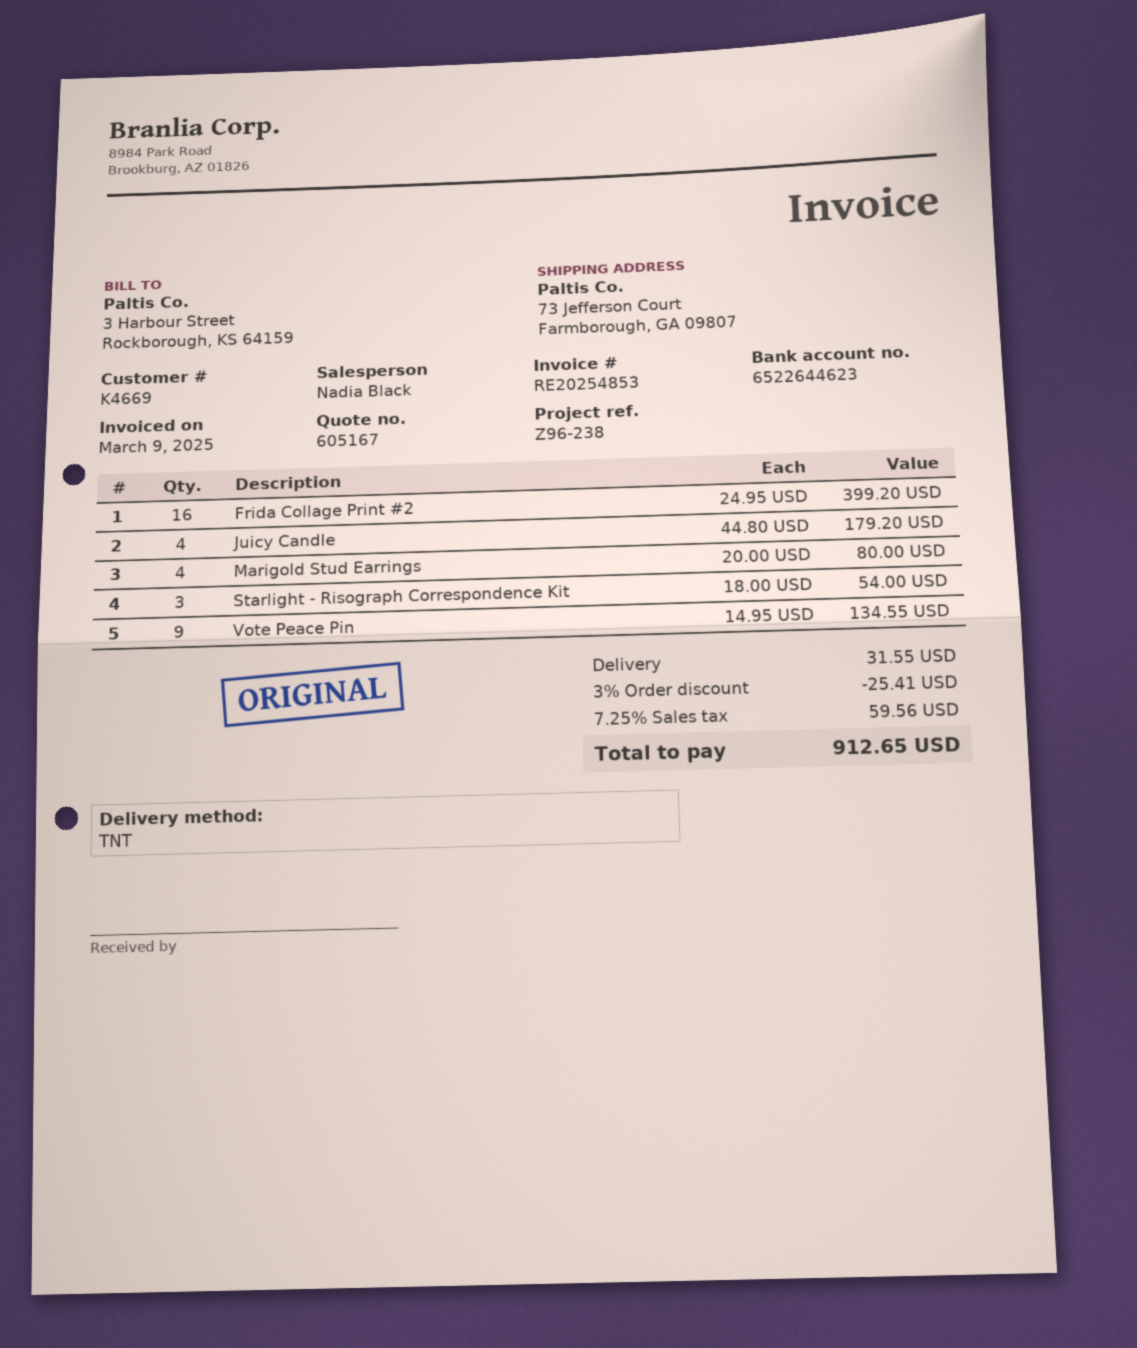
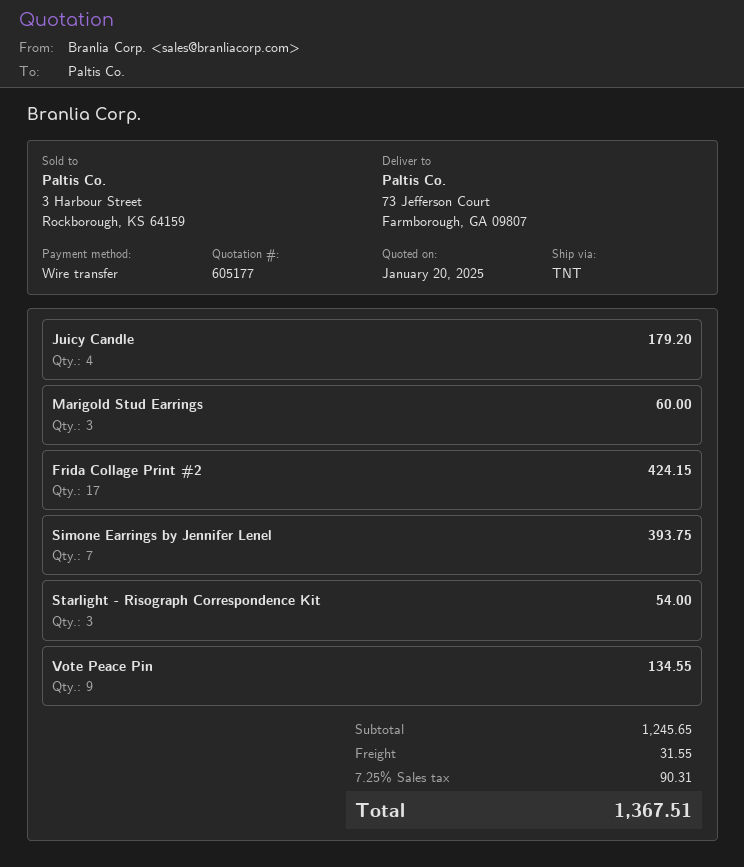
quote number: 605167 -> 605177
Frida Collage Print #2: 16 for 399.20 -> 17 for 424.15
Marigold Stud Earrings: 4 for 80.00 -> 3 for 60.00
Simone Earrings by Jennifer Lenel: none -> 7 for 393.75
discount: 3% = 25.41 -> none
tax: 7.25% = 59.56 -> 7.25% = 90.31
total: 912.65 -> 1367.51

